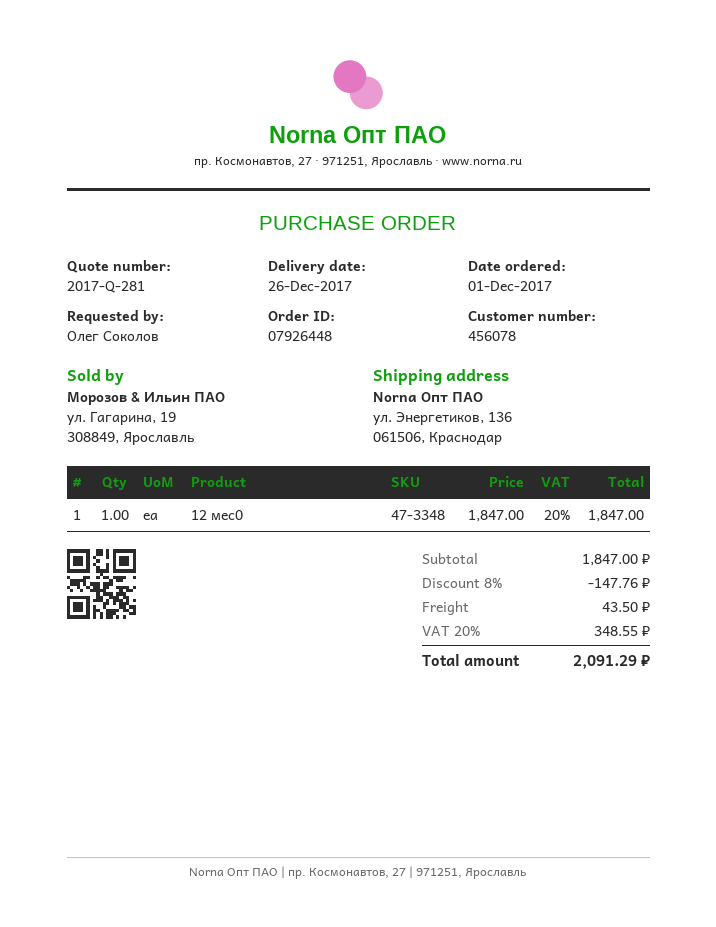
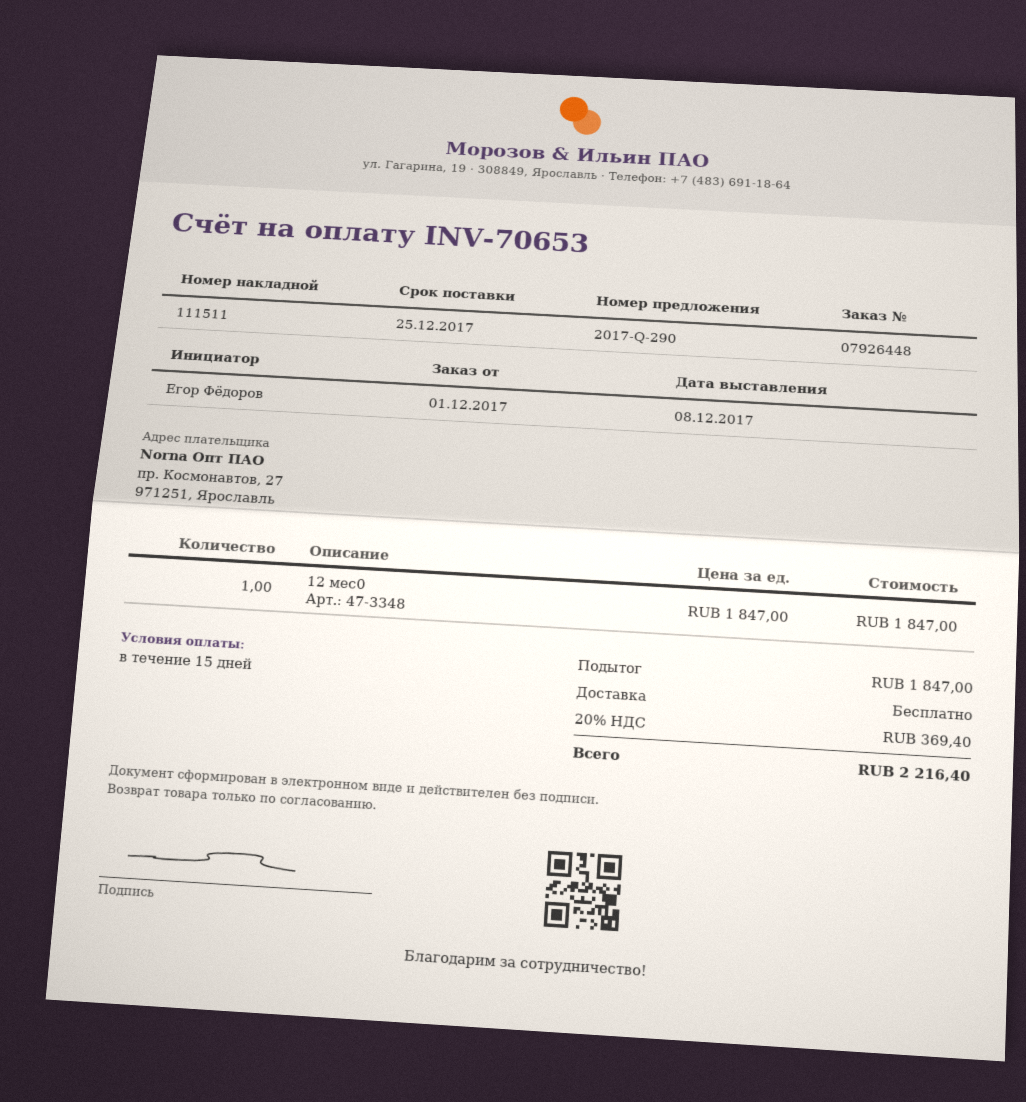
quote number: 2017-Q-281 -> 2017-Q-290
delivery date: 2017-12-26 -> 2017-12-25
ordered by: Олег Соколов -> Егор Фёдоров
discount: 8% = 147.76 -> none
shipping: 43.50 -> 0.00
tax: 20% = 348.55 -> 20% = 369.40
total: 2091.29 -> 2216.40

